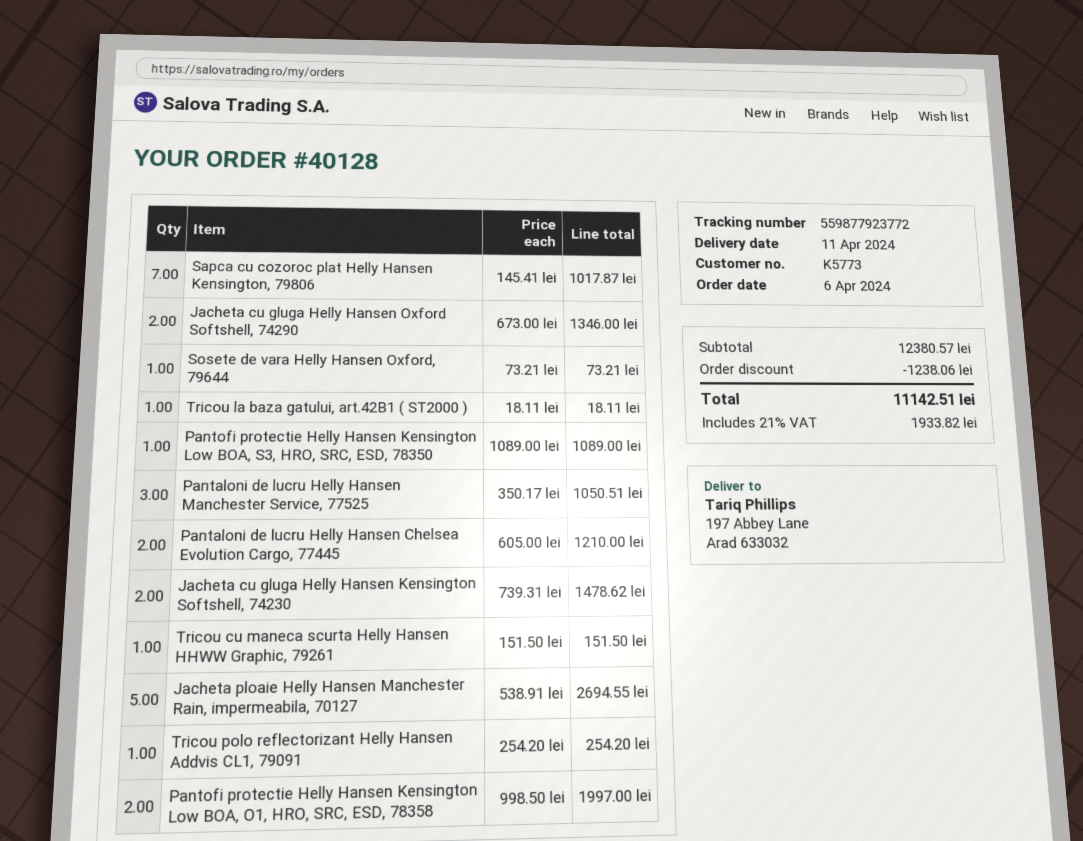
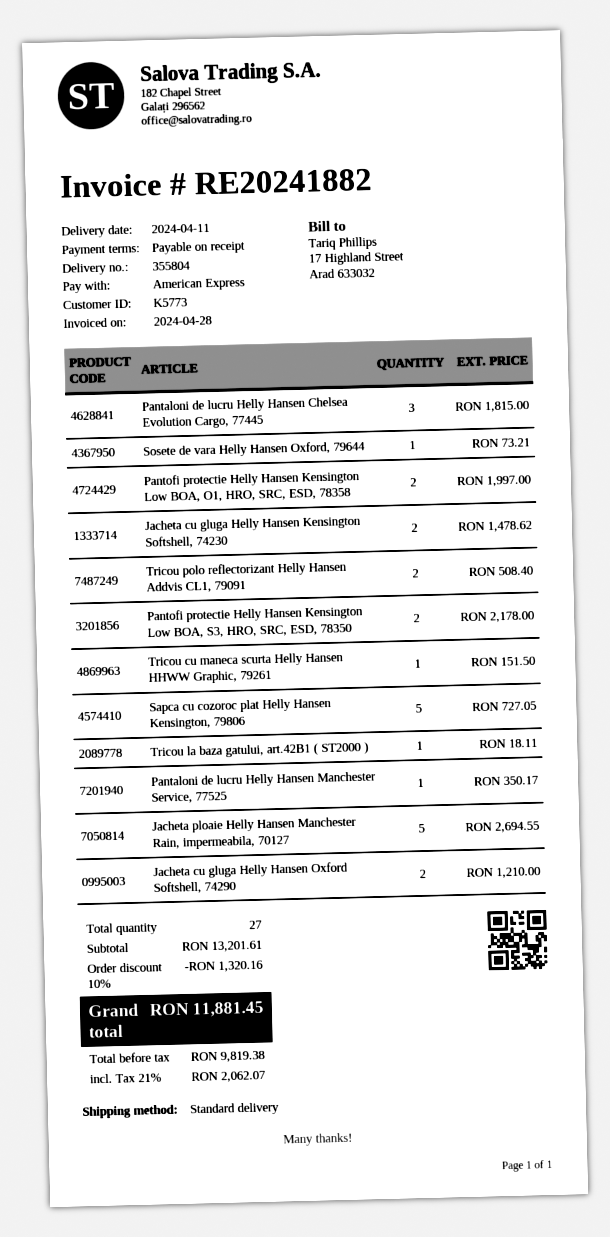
Sapca cu cozoroc plat Helly Hansen Kensington, 79806: 7 for 1017.87 -> 5 for 727.05
Jacheta cu gluga Helly Hansen Oxford Softshell, 74290: 2 for 1346.00 -> 2 for 1210.00
Pantofi protectie Helly Hansen Kensington Low BOA, S3, HRO, SRC, ESD, 78350: 1 for 1089.00 -> 2 for 2178.00
Pantaloni de lucru Helly Hansen Manchester Service, 77525: 3 for 1050.51 -> 1 for 350.17
Pantaloni de lucru Helly Hansen Chelsea Evolution Cargo, 77445: 2 for 1210.00 -> 3 for 1815.00
Tricou polo reflectorizant Helly Hansen Addvis CL1, 79091: 1 for 254.20 -> 2 for 508.40
subtotal: 12380.57 -> 13201.61
discount: 1238.06 -> 1320.16
tax: 21% = 1933.82 -> 21% = 2062.07
total: 11142.51 -> 11881.45

